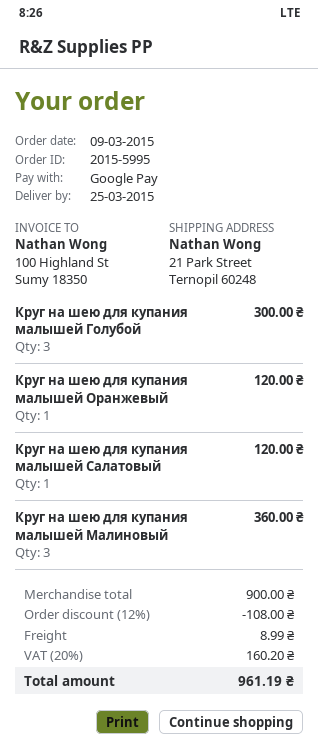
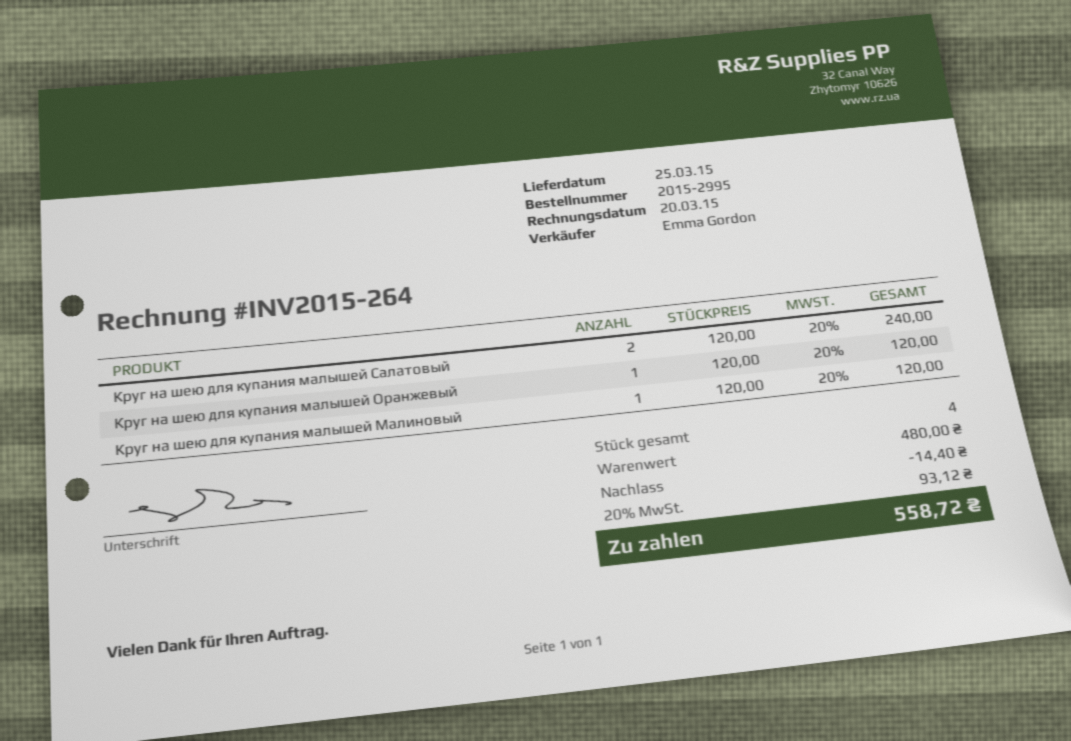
order number: 2015-5995 -> 2015-2995
Круг на шею для купания малышей Голубой: 3 for 300.00 -> none
Круг на шею для купания малышей Салатовый: 1 for 120.00 -> 2 for 240.00
Круг на шею для купания малышей Малиновый: 3 for 360.00 -> 1 for 120.00
subtotal: 900.00 -> 480.00
discount: 108.00 -> 14.40
shipping: 8.99 -> none
tax: 20% = 160.20 -> 20% = 93.12
total: 961.19 -> 558.72

